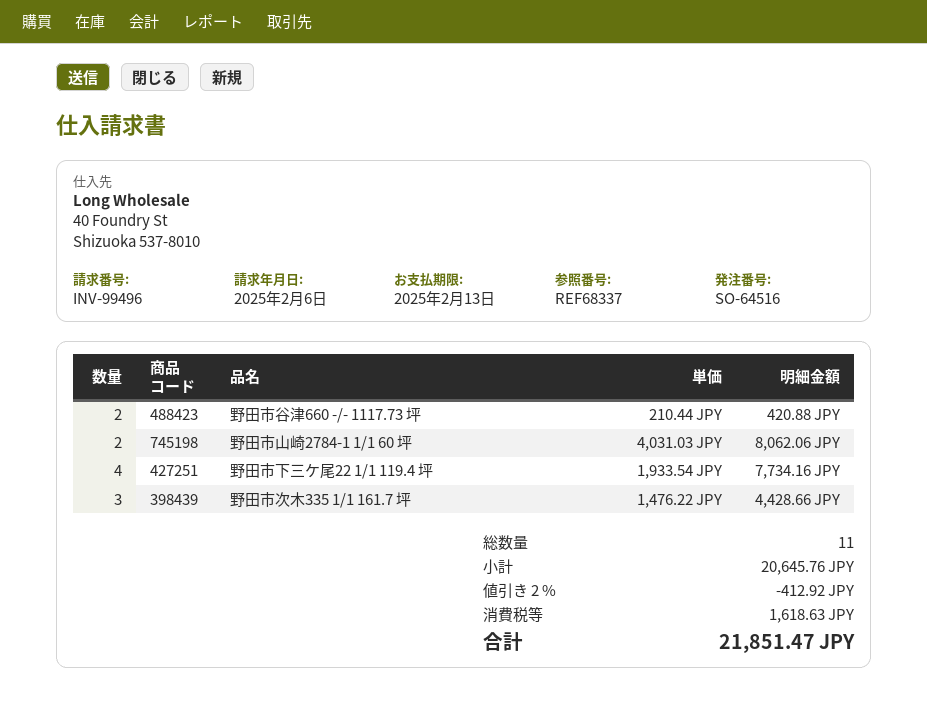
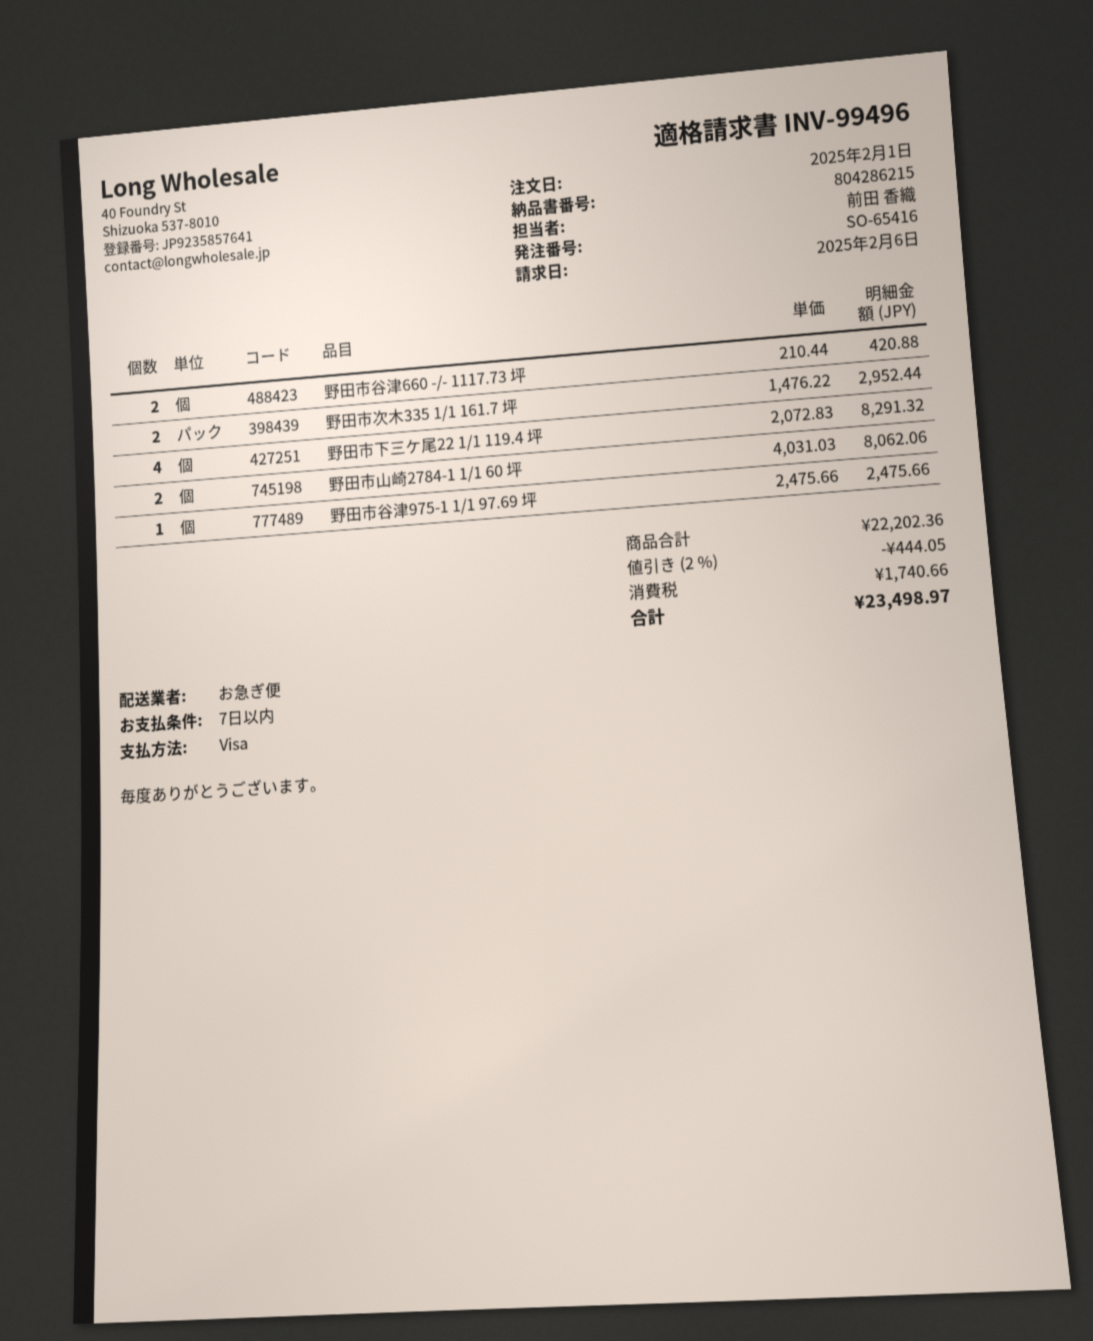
order number: SO-64516 -> SO-65416
野田市下三ケ尾22 1/1 119.4 坪: 4 x 1933.54 = 7734.16 -> 4 x 2072.83 = 8291.32
野田市次木335 1/1 161.7 坪: 3 x 1476.22 = 4428.66 -> 2 x 1476.22 = 2952.44
野田市谷津975-1 1/1 97.69 坪: none -> 1 x 2475.66 = 2475.66
subtotal: 20645.76 -> 22202.36
discount: 2% = 412.92 -> 2% = 444.05
tax: 1618.63 -> 1740.66
total: 21851.47 -> 23498.97

